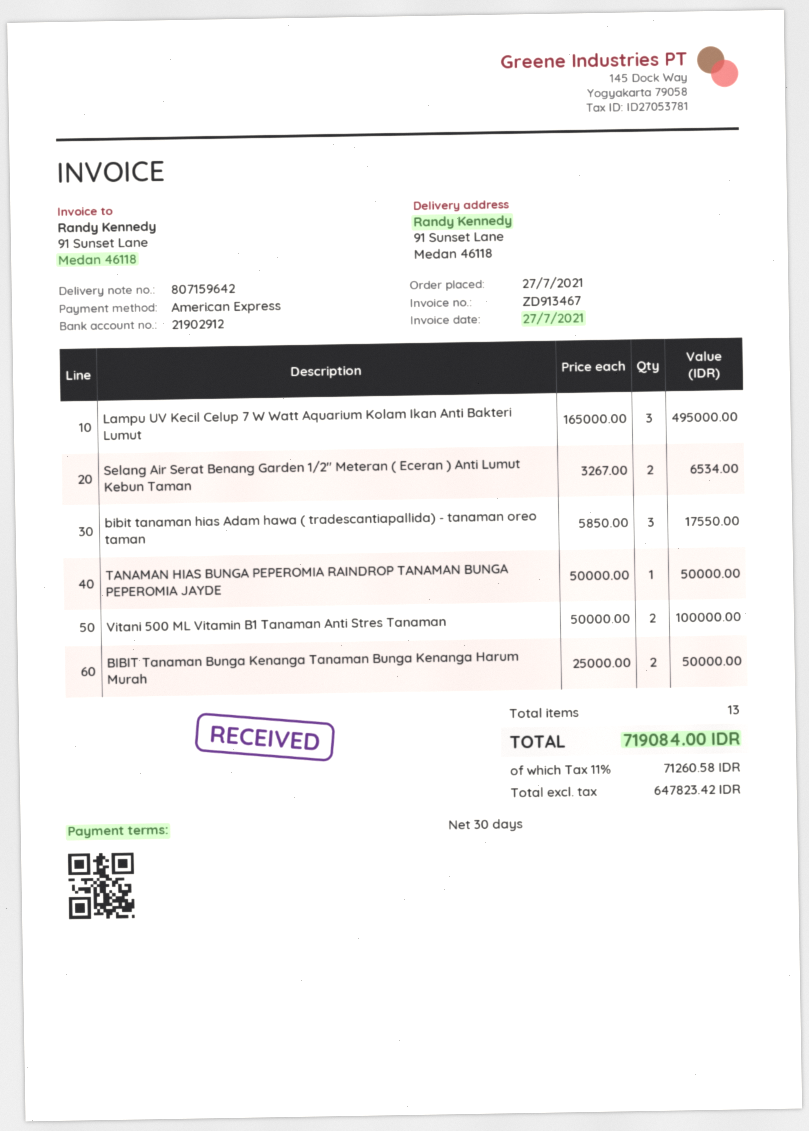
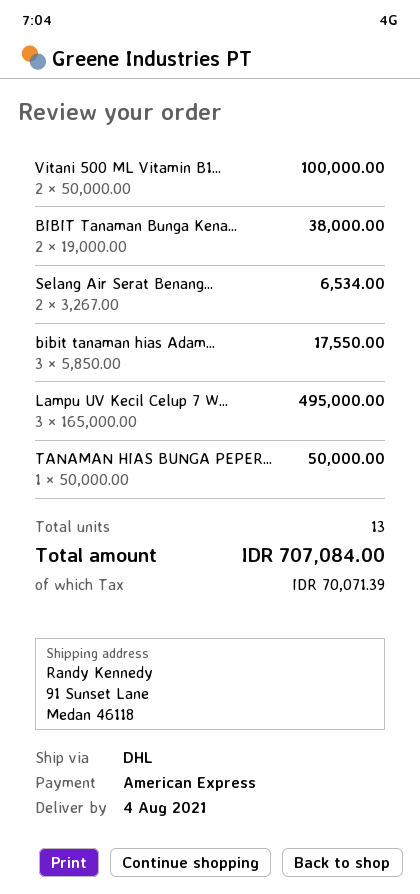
BIBIT Tanaman Bunga Kenanga Tanaman Bunga Kenanga Harum Murah: 2 x 25000.00 = 50000.00 -> 2 x 19000.00 = 38000.00
tax: 71260.58 -> 70071.39
total: 719084.00 -> 707084.00

